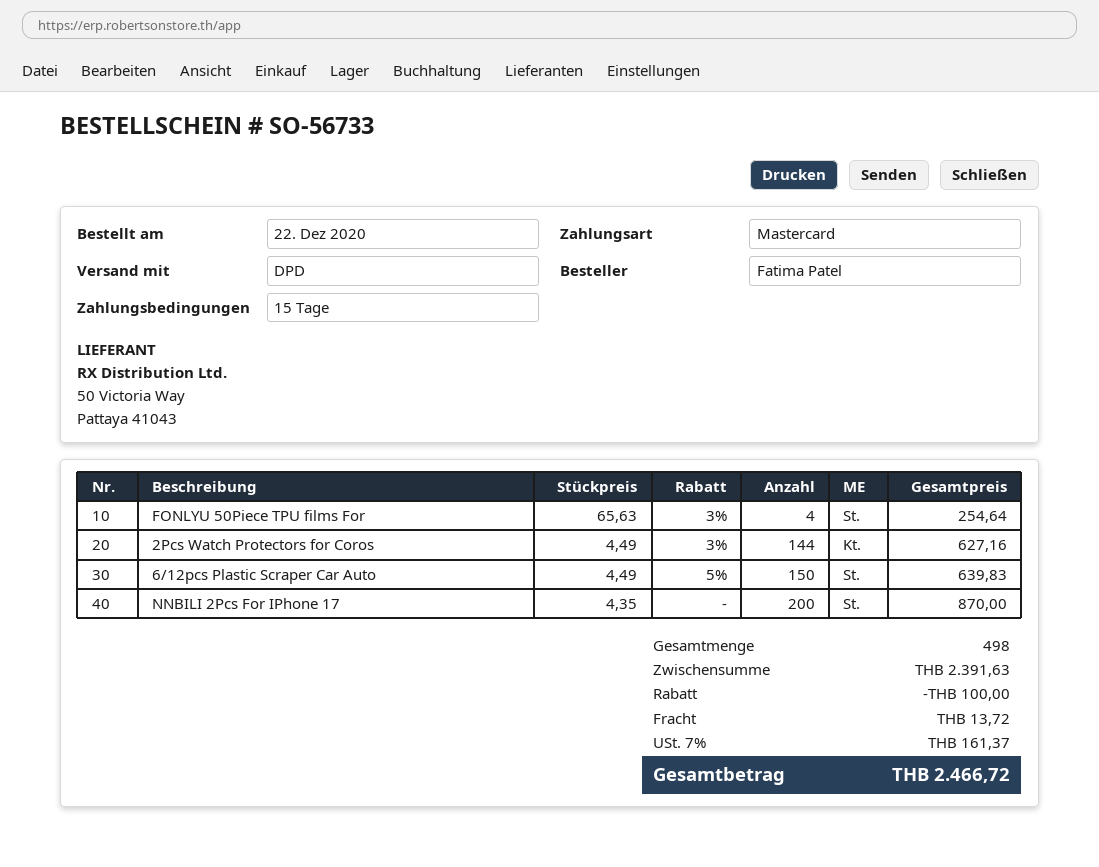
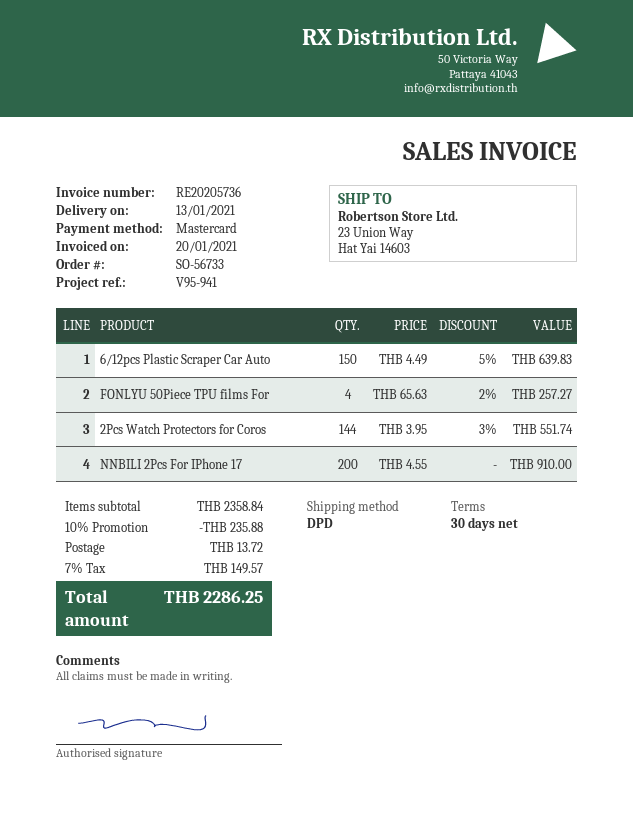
payment terms: 15 days -> 30 days
FONLYU 50Piece TPU films For: 4 x 65.63 - 3% = 254.64 -> 4 x 65.63 - 2% = 257.27
2Pcs Watch Protectors for Coros: 144 x 4.49 - 3% = 627.16 -> 144 x 3.95 - 3% = 551.74
NNBILI 2Pcs For IPhone 17: 200 x 4.35 = 870.00 -> 200 x 4.55 = 910.00
subtotal: 2391.63 -> 2358.84
discount: 100.00 -> 235.88
tax: 7% = 161.37 -> 7% = 149.57
total: 2466.72 -> 2286.25

